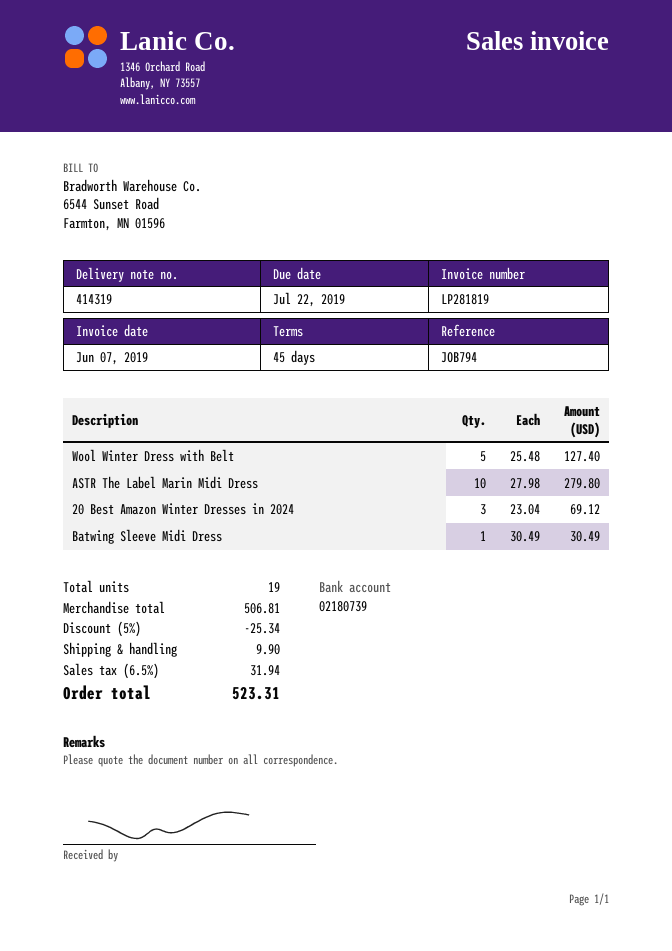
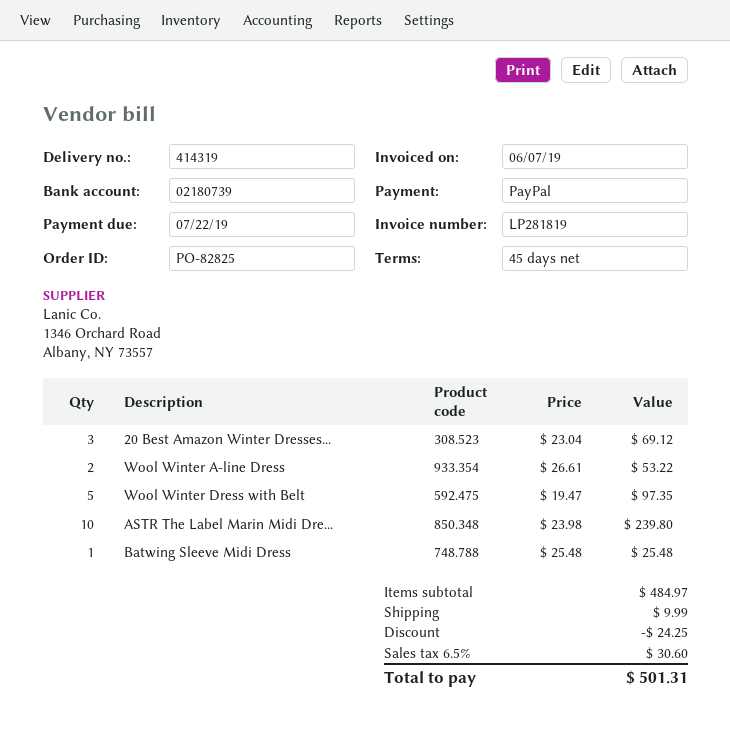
Wool Winter Dress with Belt: 5 x 25.48 = 127.40 -> 5 x 19.47 = 97.35
ASTR The Label Marin Midi Dress: 10 x 27.98 = 279.80 -> 10 x 23.98 = 239.80
Batwing Sleeve Midi Dress: 1 x 30.49 = 30.49 -> 1 x 25.48 = 25.48
Wool Winter A-line Dress: none -> 2 x 26.61 = 53.22
subtotal: 506.81 -> 484.97
discount: 25.34 -> 24.25
shipping: 9.90 -> 9.99
tax: 6.5% = 31.94 -> 6.5% = 30.60
total: 523.31 -> 501.31

